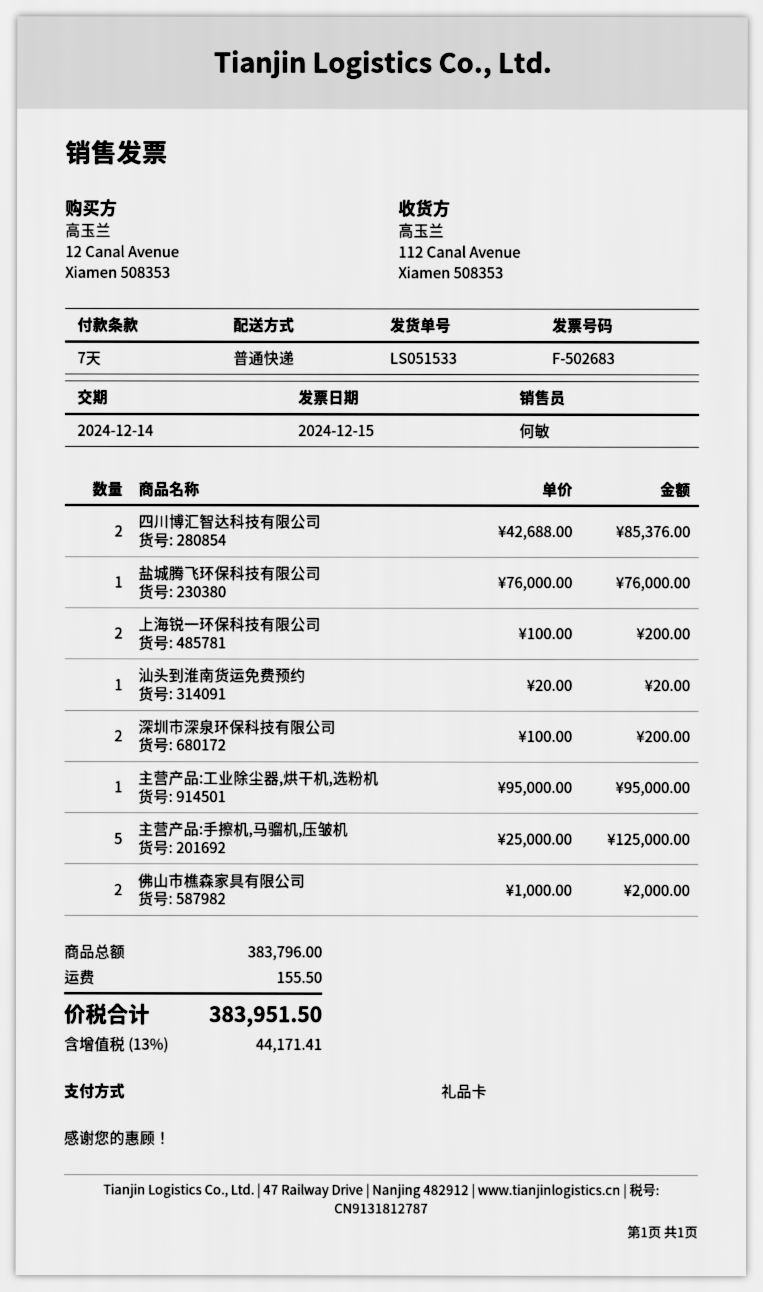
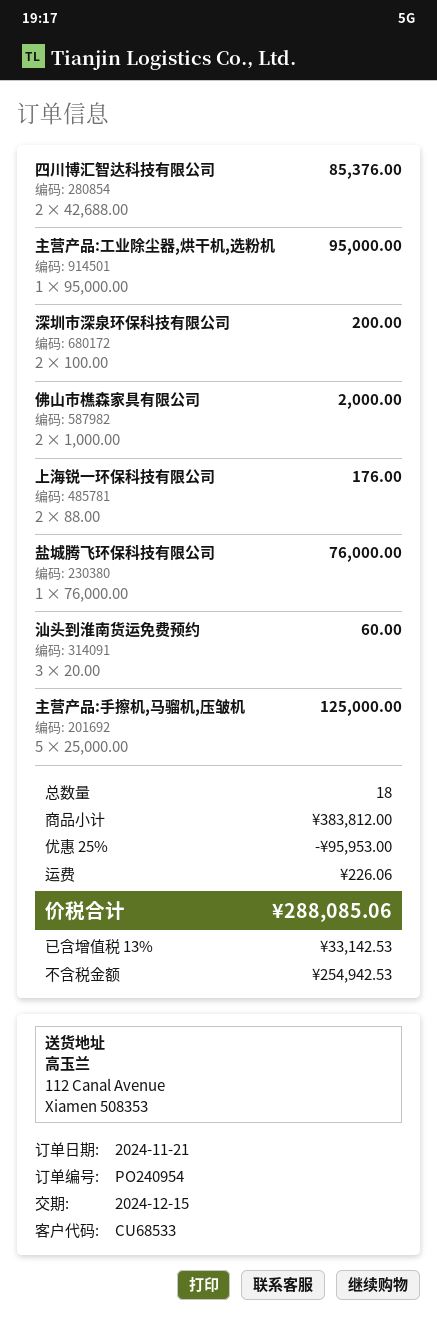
delivery date: 2024-12-14 -> 2024-12-15
上海锐一环保科技有限公司: 2 x 100.00 = 200.00 -> 2 x 88.00 = 176.00
汕头到淮南货运免费预约: 1 x 20.00 = 20.00 -> 3 x 20.00 = 60.00
subtotal: 383796.00 -> 383812.00
discount: none -> 25% = 95953.00
shipping: 155.50 -> 226.06
tax: 13% = 44171.41 -> 13% = 33142.53
total: 383951.50 -> 288085.06

